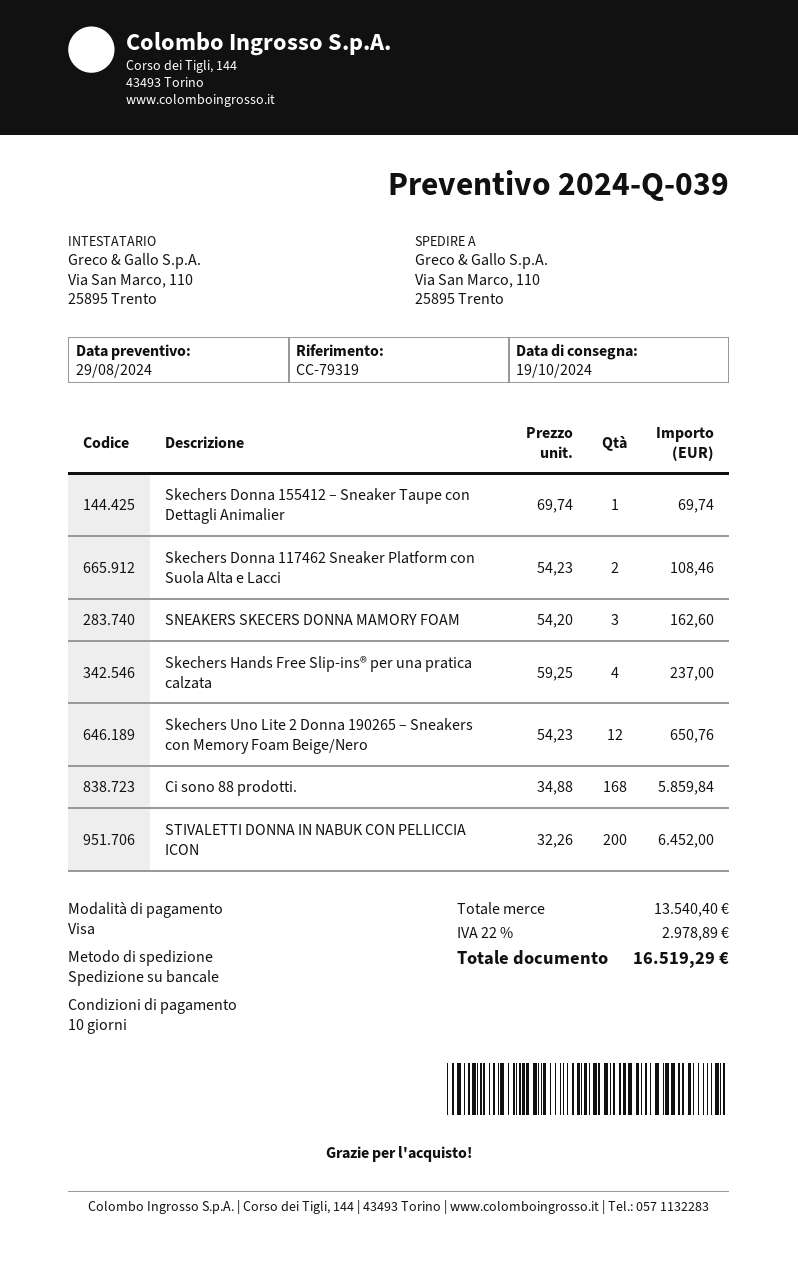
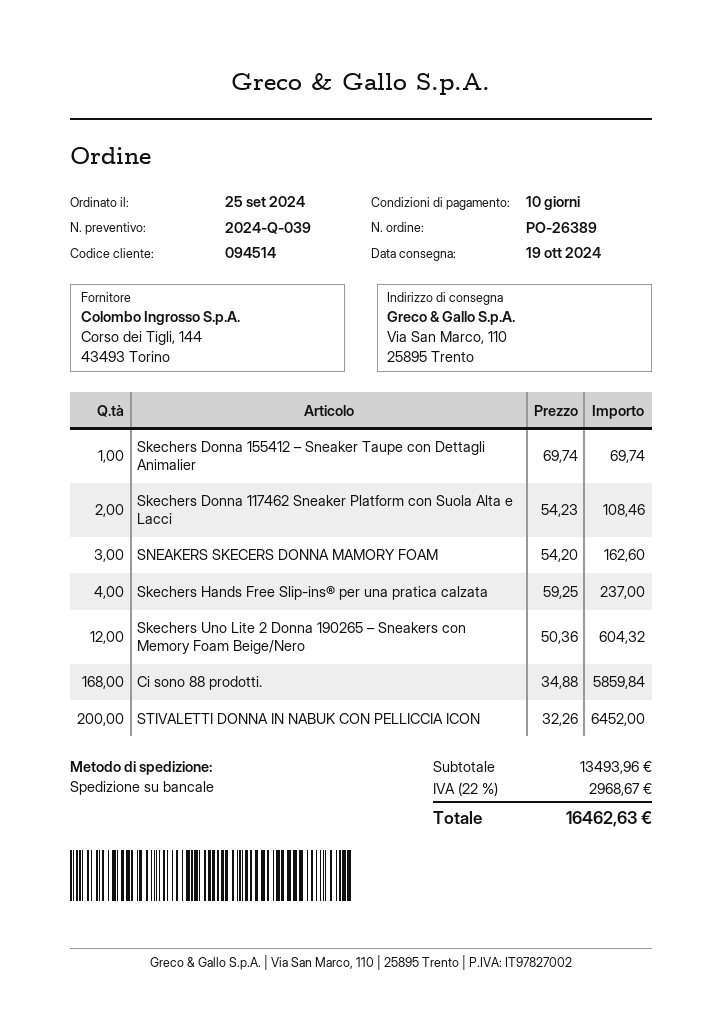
Skechers Uno Lite 2 Donna 190265 – Sneakers con Memory Foam Beige/Nero: 12 x 54.23 = 650.76 -> 12 x 50.36 = 604.32
subtotal: 13540.40 -> 13493.96
tax: 22% = 2978.89 -> 22% = 2968.67
total: 16519.29 -> 16462.63

